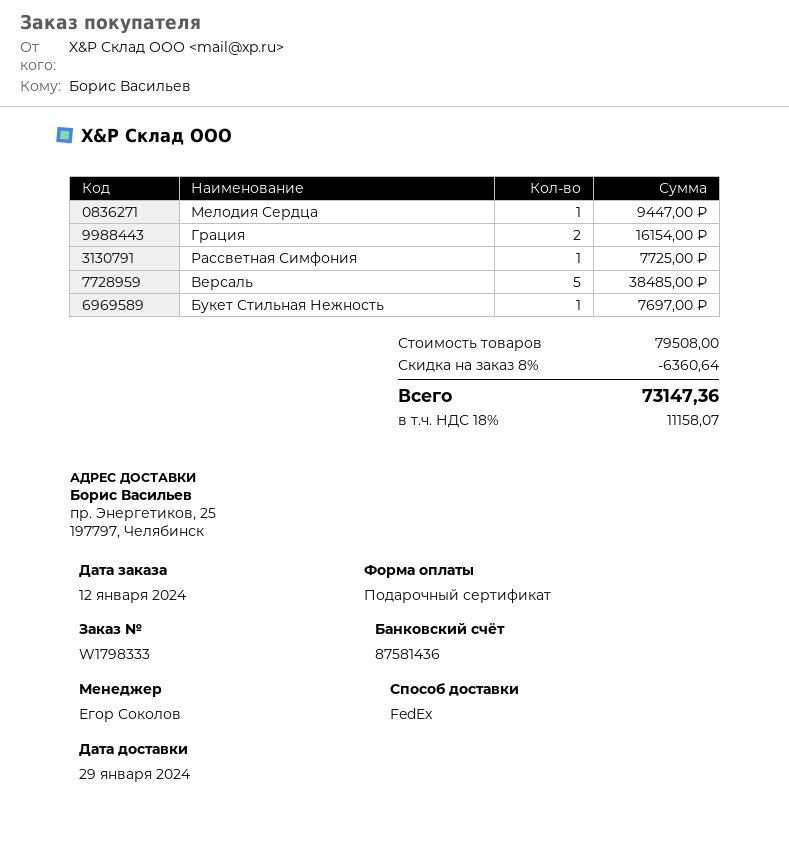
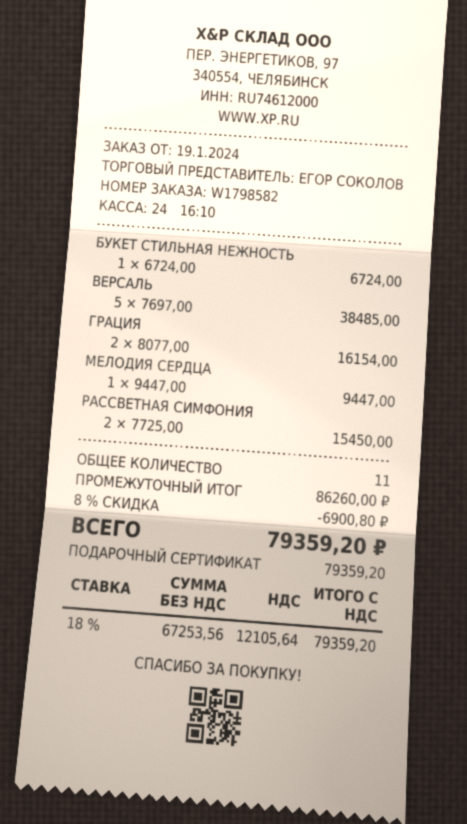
order number: W1798333 -> W1798582
order date: 2024-01-12 -> 2024-01-19
Рассветная Симфония: 1 for 7725.00 -> 2 for 15450.00
Букет Стильная Нежность: 1 for 7697.00 -> 1 for 6724.00
subtotal: 79508.00 -> 86260.00
discount: 8% = 6360.64 -> 8% = 6900.80
tax: 18% = 11158.07 -> 18% = 12105.64
total: 73147.36 -> 79359.20

